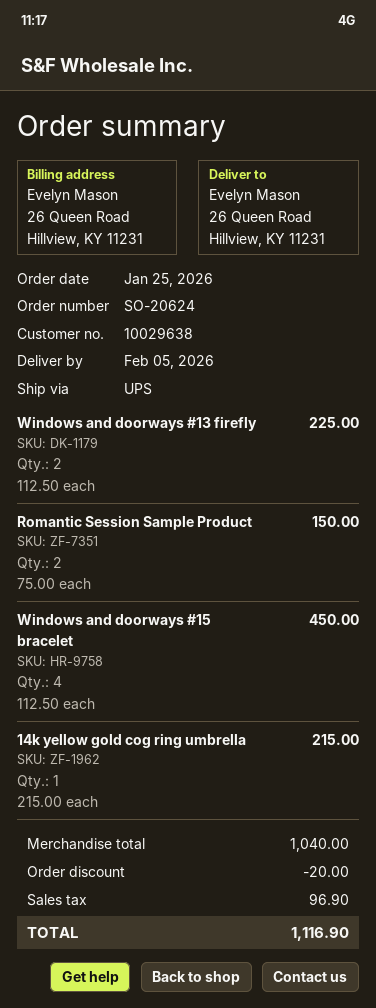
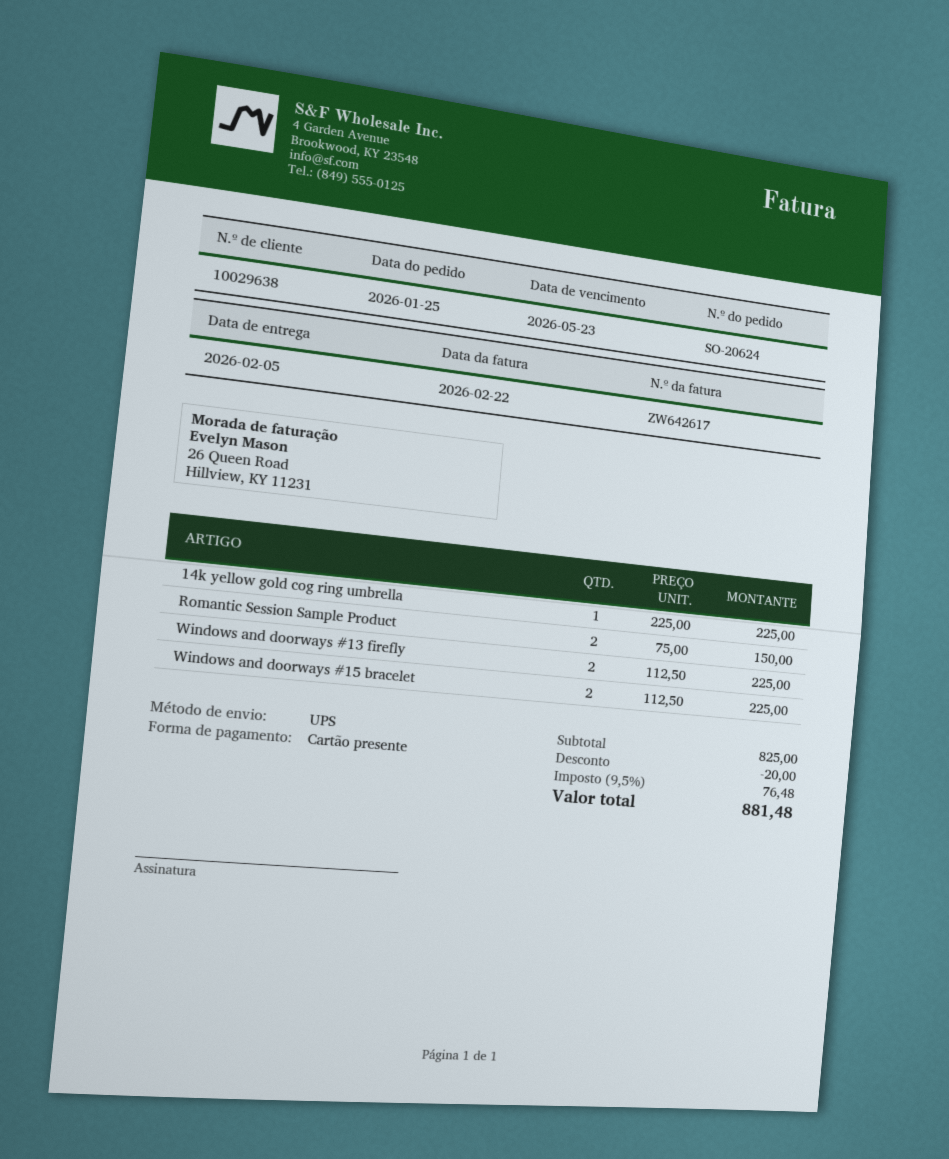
Windows and doorways #15 bracelet: 4 x 112.50 = 450.00 -> 2 x 112.50 = 225.00
14k yellow gold cog ring umbrella: 1 x 215.00 = 215.00 -> 1 x 225.00 = 225.00
subtotal: 1040.00 -> 825.00
tax: 96.90 -> 76.48
total: 1116.90 -> 881.48

